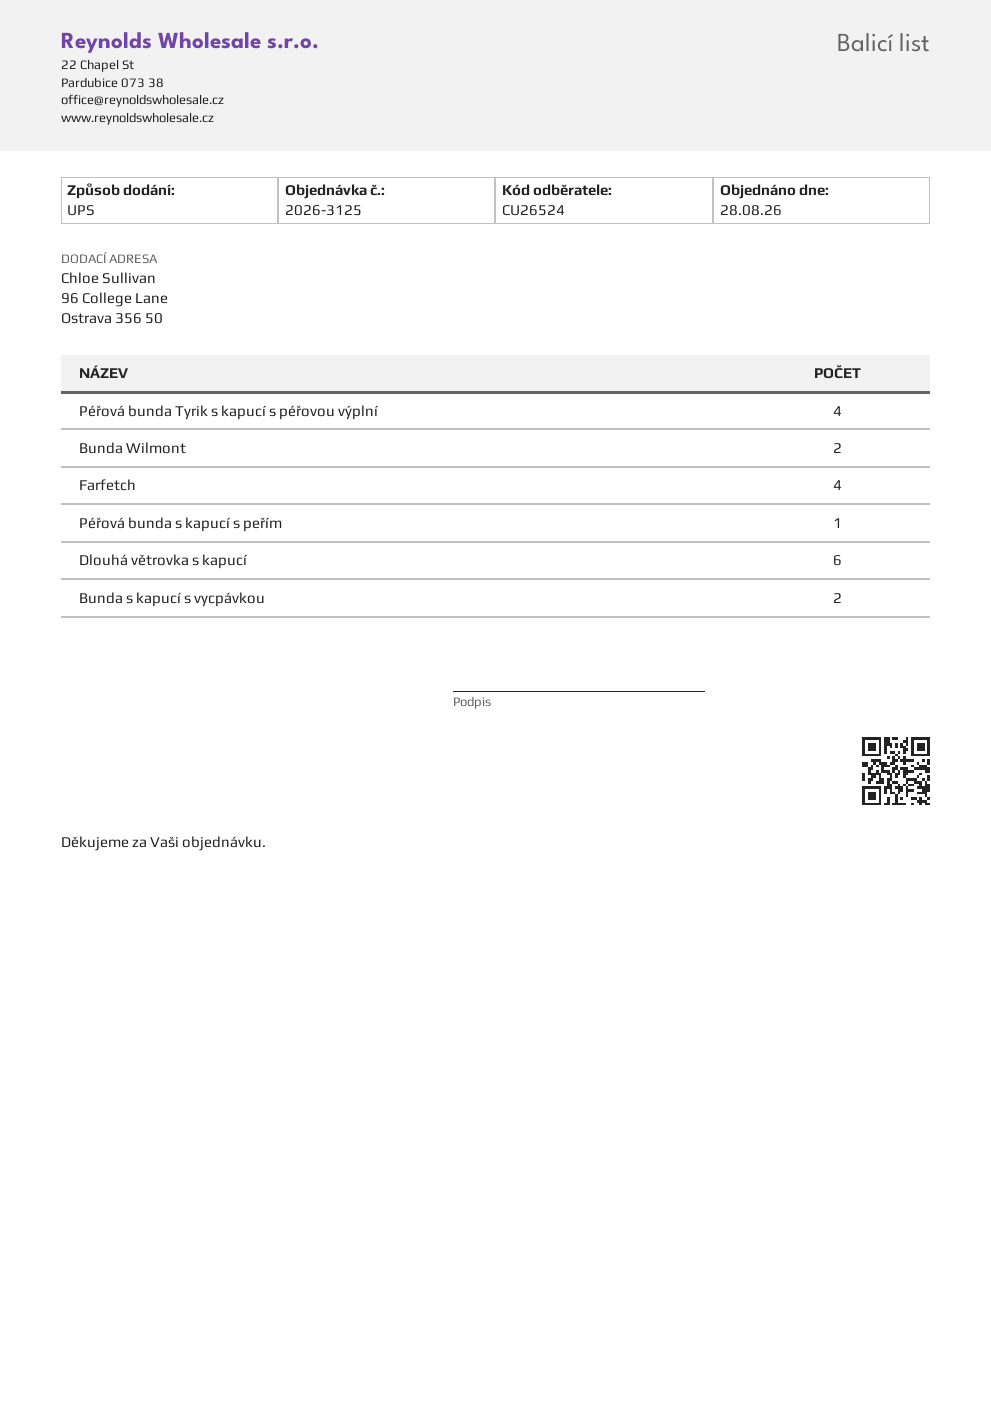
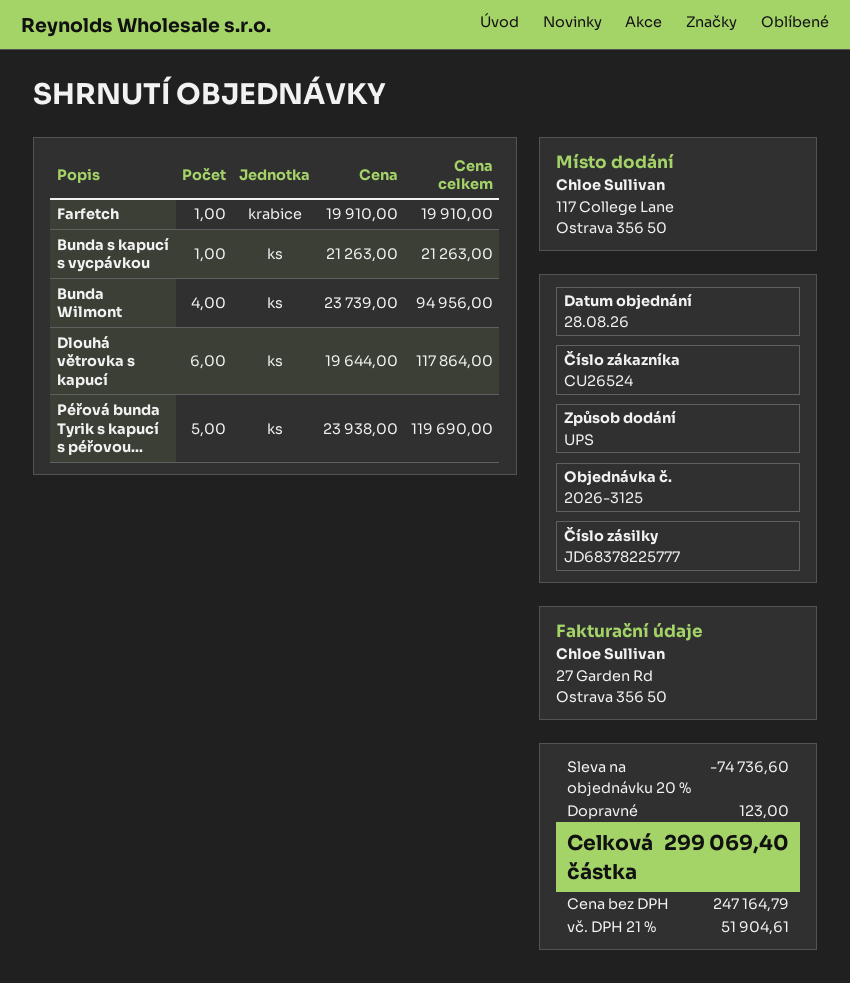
ship to: 96 College Lane, Ostrava 356 50 -> 117 College Lane, Ostrava 356 50
Péřová bunda Tyrik s kapucí s péřovou výplní: 4 -> 5
Bunda Wilmont: 2 -> 4
Farfetch: 4 -> 1
Péřová bunda s kapucí s peřím: 1 -> none
Bunda s kapucí s vycpávkou: 2 -> 1

